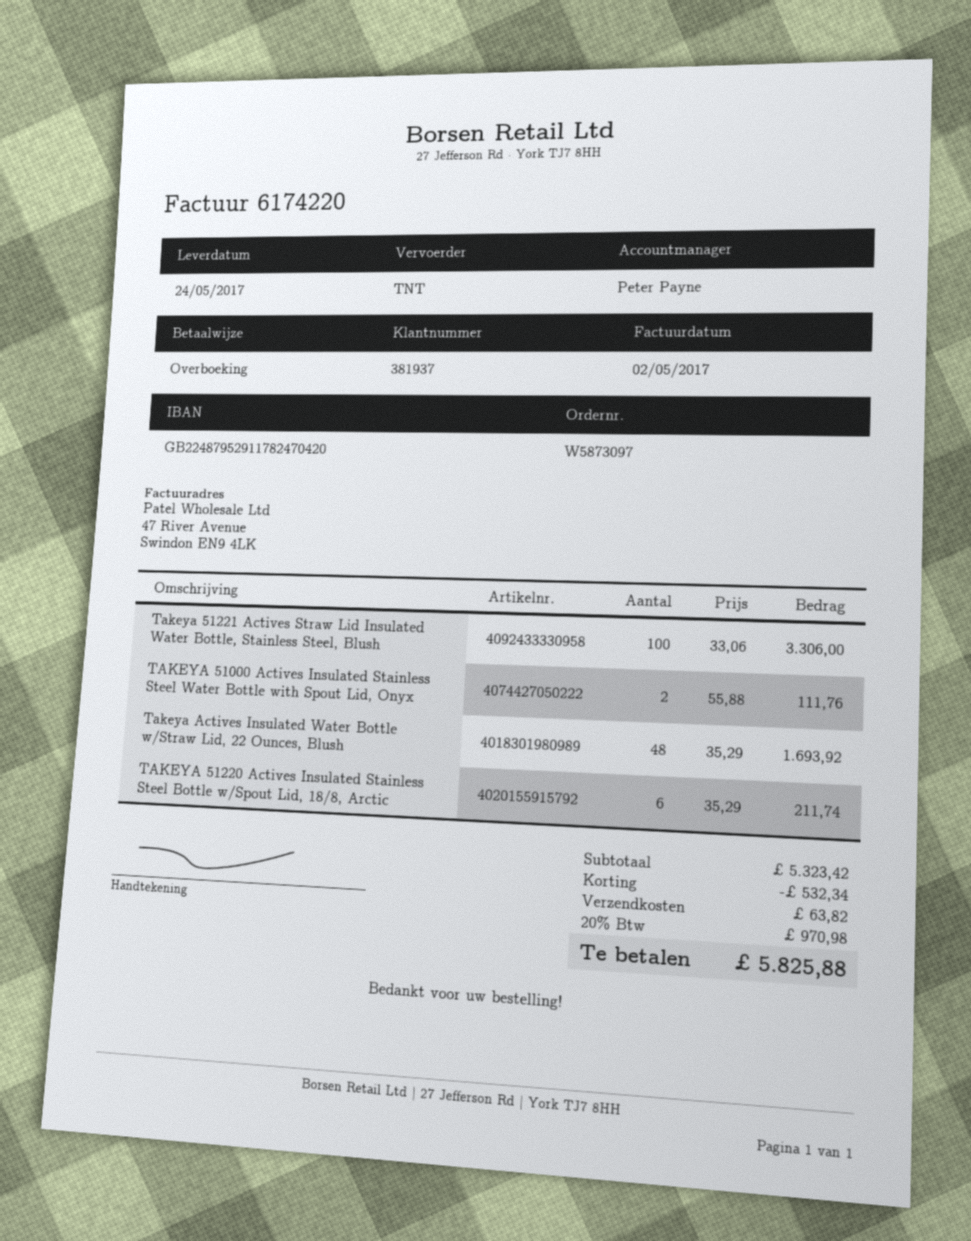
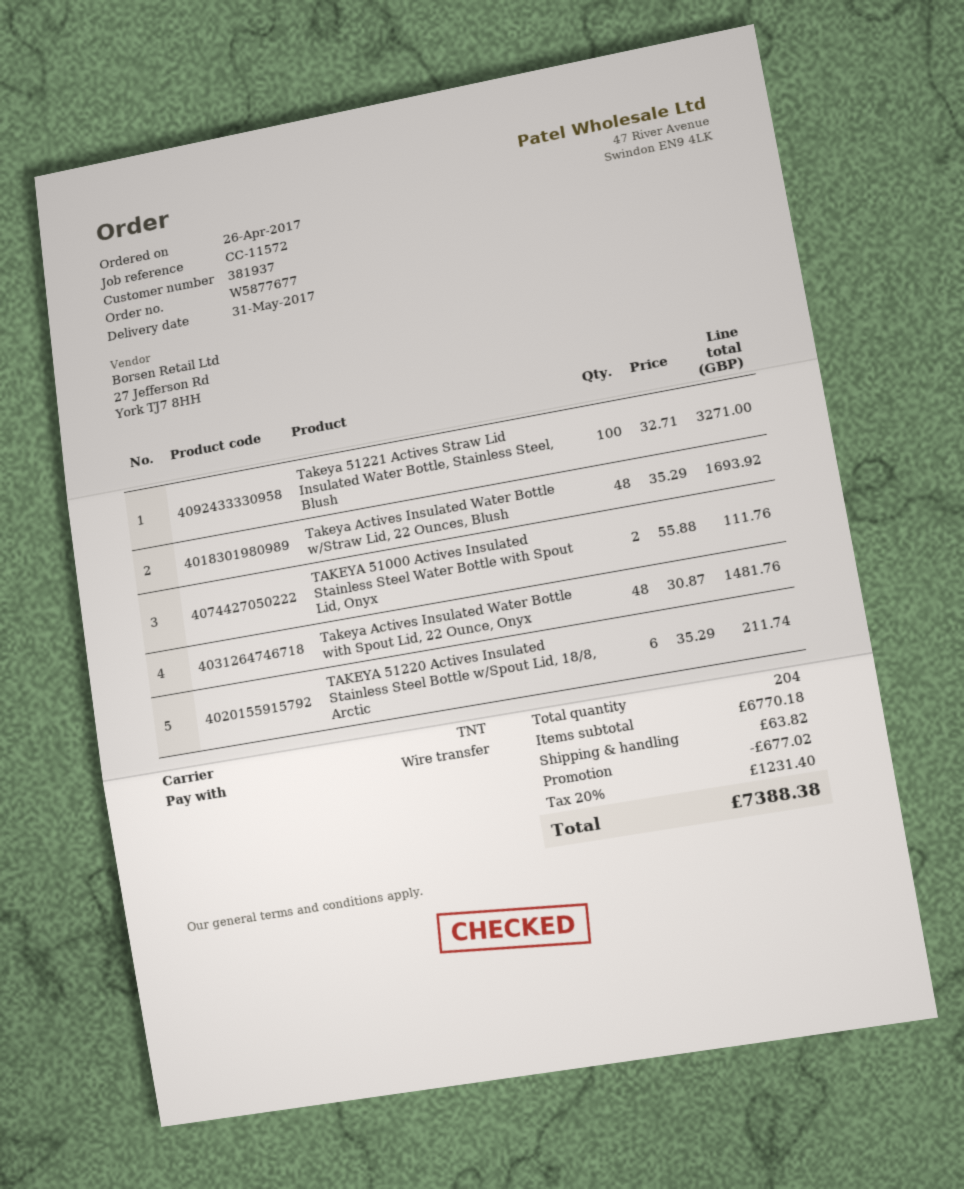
order number: W5873097 -> W5877677
delivery date: 2017-05-24 -> 2017-05-31
Takeya 51221 Actives Straw Lid Insulated Water Bottle, Stainless Steel, Blush: 100 x 33.06 = 3306.00 -> 100 x 32.71 = 3271.00
Takeya Actives Insulated Water Bottle with Spout Lid, 22 Ounce, Onyx: none -> 48 x 30.87 = 1481.76
subtotal: 5323.42 -> 6770.18
discount: 532.34 -> 677.02
tax: 20% = 970.98 -> 20% = 1231.40
total: 5825.88 -> 7388.38

